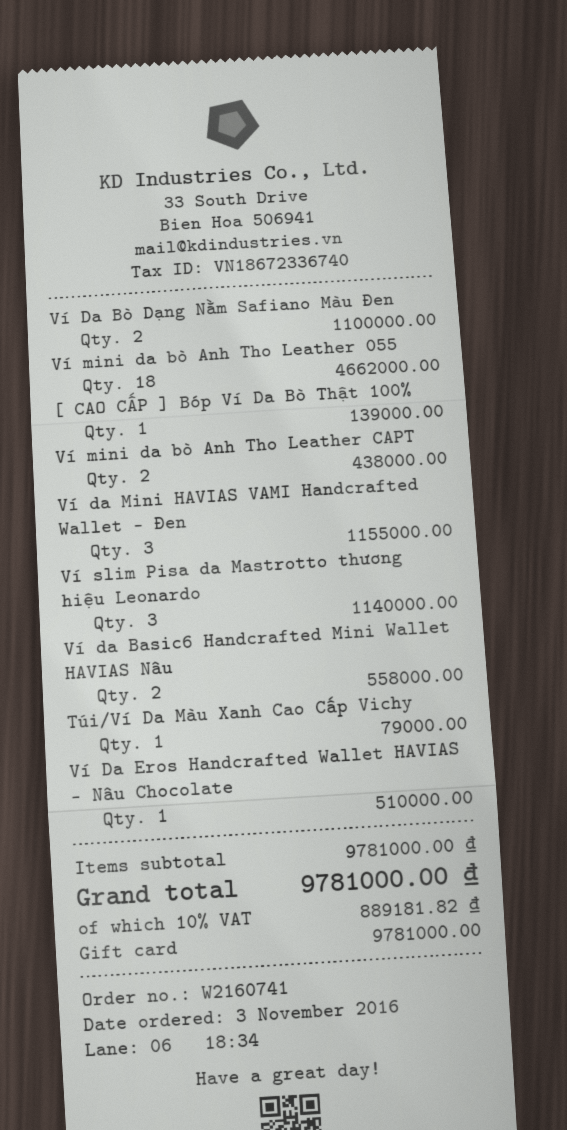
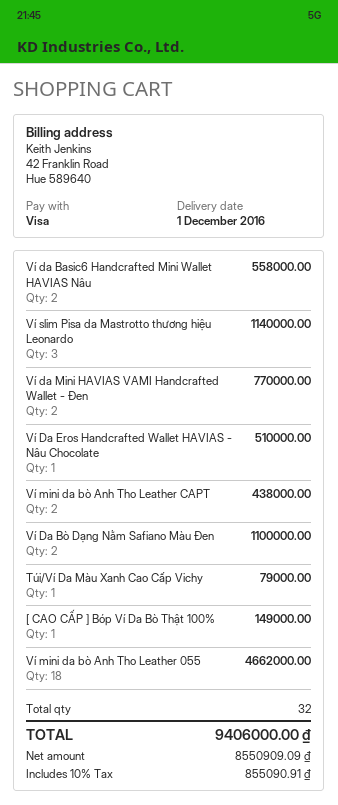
payment method: gift card -> Visa
[ CAO CẤP ] Bóp Ví Da Bò Thật 100%: 1 for 139000.00 -> 1 for 149000.00
Ví da Mini HAVIAS VAMI Handcrafted Wallet - Đen: 3 for 1155000.00 -> 2 for 770000.00
tax: 10% = 889181.82 -> 10% = 855090.91
total: 9781000.00 -> 9406000.00

